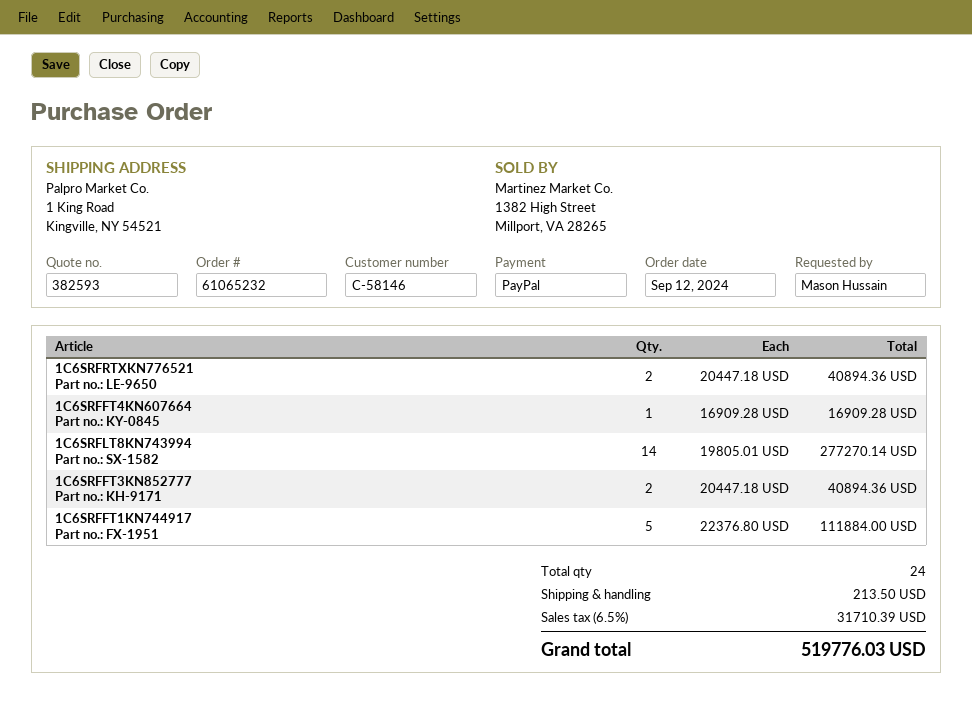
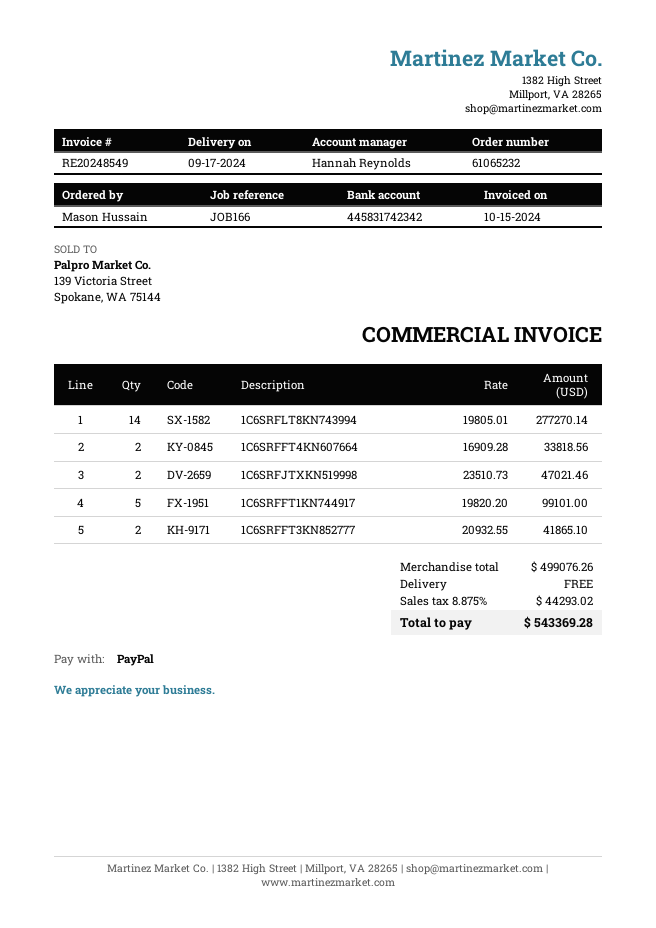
1C6SRFRTXKN776521: 2 x 20447.18 = 40894.36 -> none
1C6SRFFT4KN607664: 1 x 16909.28 = 16909.28 -> 2 x 16909.28 = 33818.56
1C6SRFFT3KN852777: 2 x 20447.18 = 40894.36 -> 2 x 20932.55 = 41865.10
1C6SRFFT1KN744917: 5 x 22376.80 = 111884.00 -> 5 x 19820.20 = 99101.00
1C6SRFJTXKN519998: none -> 2 x 23510.73 = 47021.46
shipping: 213.50 -> 0.00
tax: 6.5% = 31710.39 -> 8.875% = 44293.02
total: 519776.03 -> 543369.28

